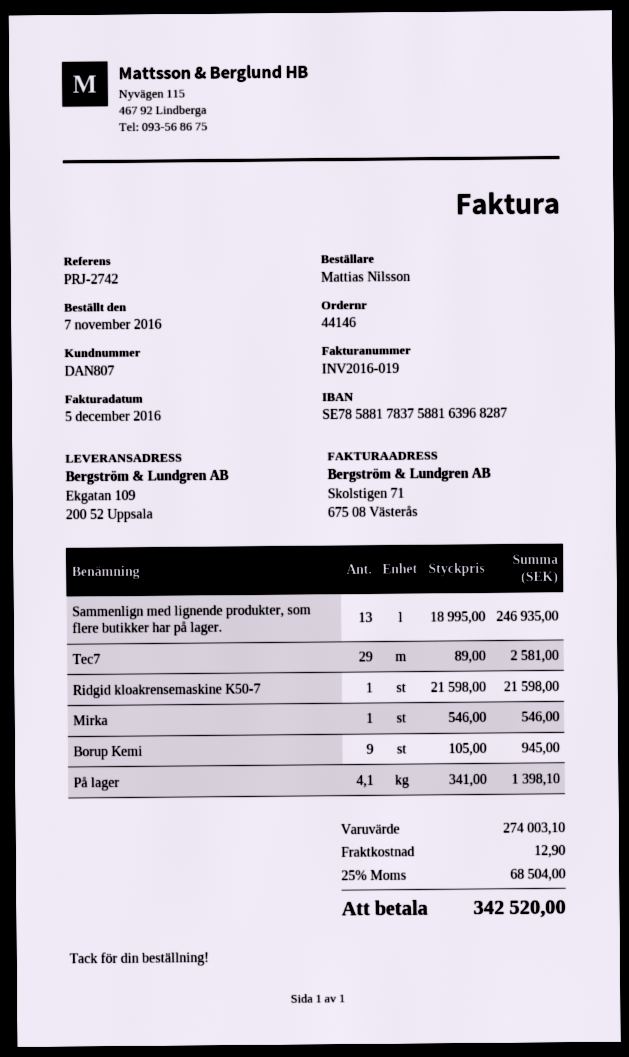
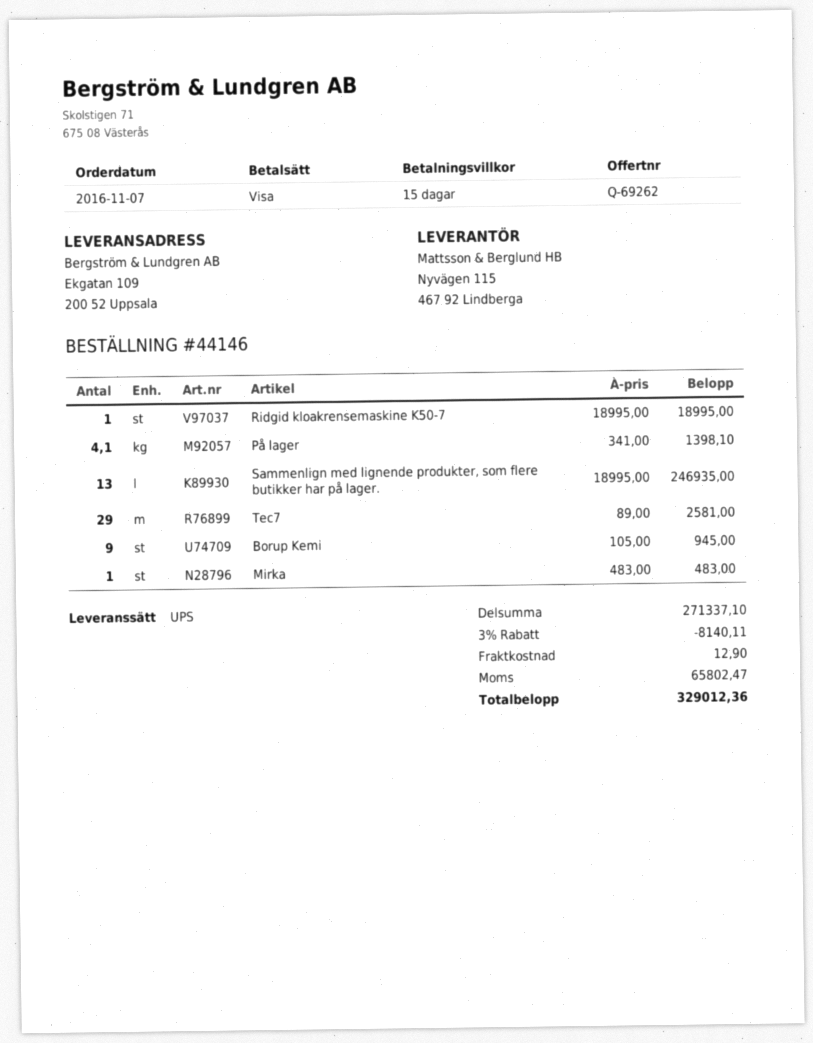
Ridgid kloakrensemaskine K50-7: 1 x 21598.00 = 21598.00 -> 1 x 18995.00 = 18995.00
Mirka: 1 x 546.00 = 546.00 -> 1 x 483.00 = 483.00
subtotal: 274003.10 -> 271337.10
discount: none -> 3% = 8140.11
tax: 68504.00 -> 65802.47
total: 342520.00 -> 329012.36

